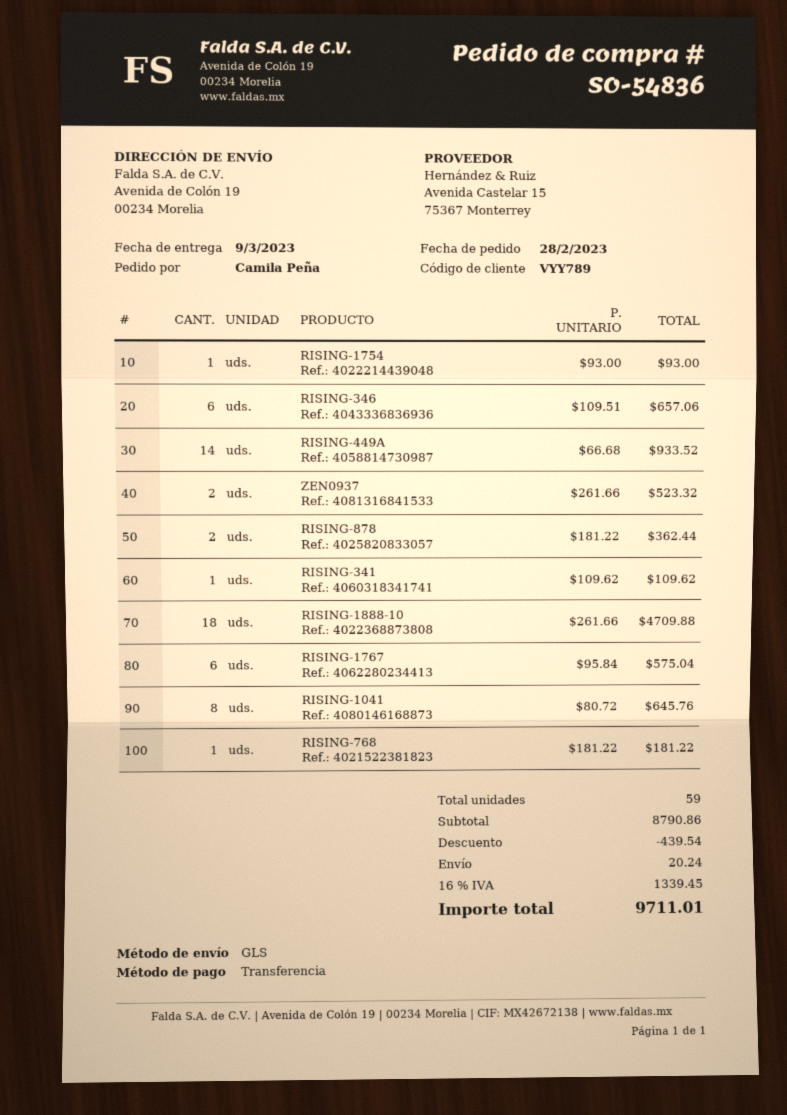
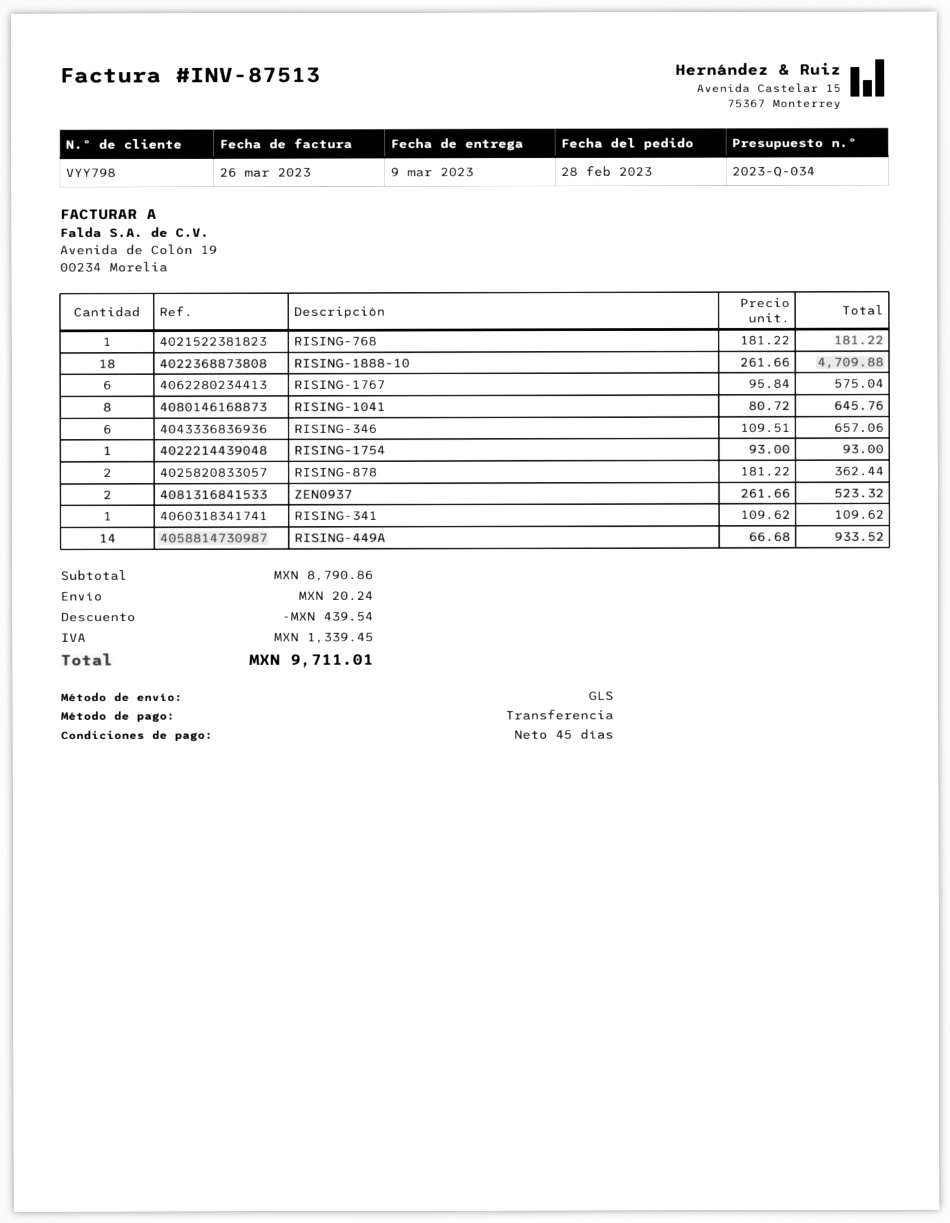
customer number: VYY789 -> VYY798

